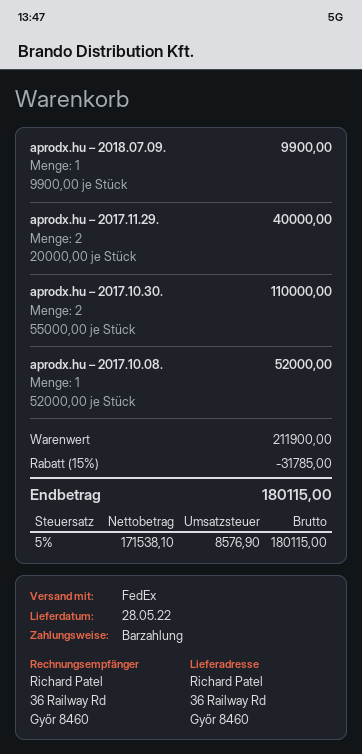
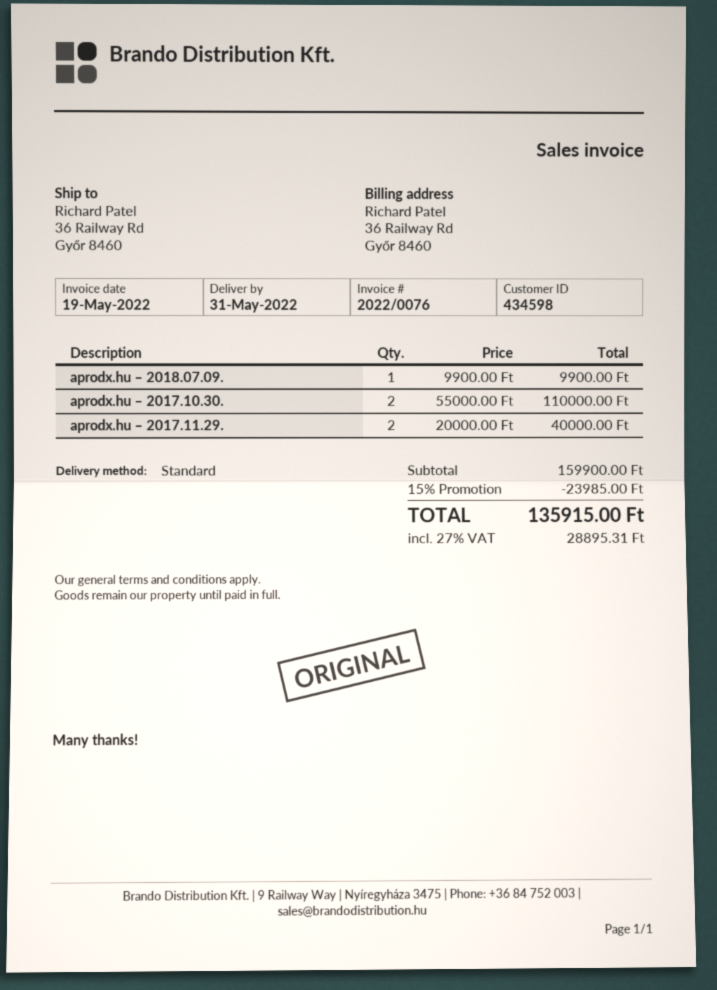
delivery date: 2022-05-28 -> 2022-05-31
shipping method: FedEx -> standard
aprodx.hu – 2017.10.08.: 1 x 52000.00 = 52000.00 -> none
subtotal: 211900.00 -> 159900.00
discount: 15% = 31785.00 -> 15% = 23985.00
tax: 5% = 8576.90 -> 27% = 28895.31
total: 180115.00 -> 135915.00

